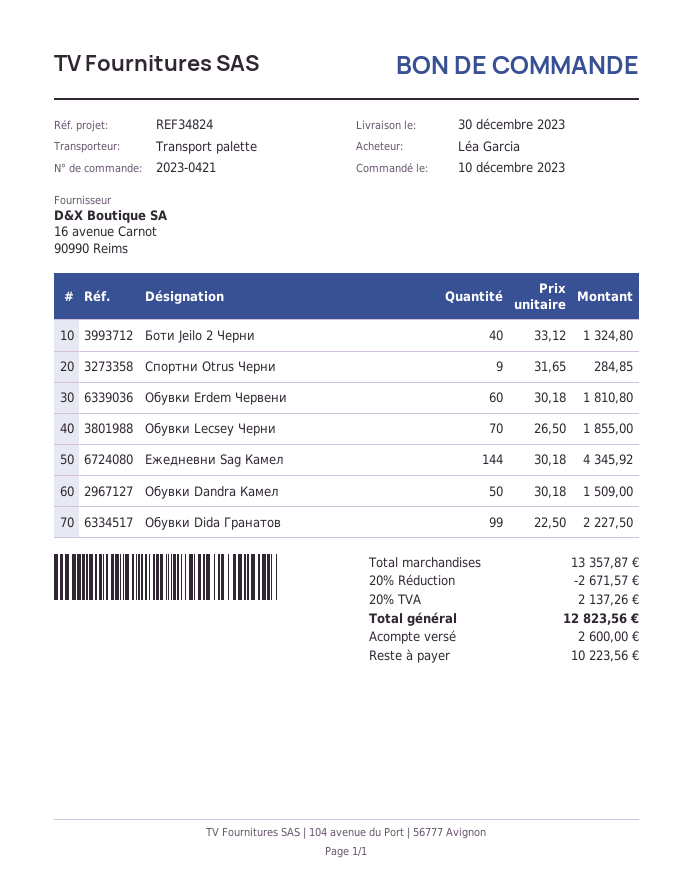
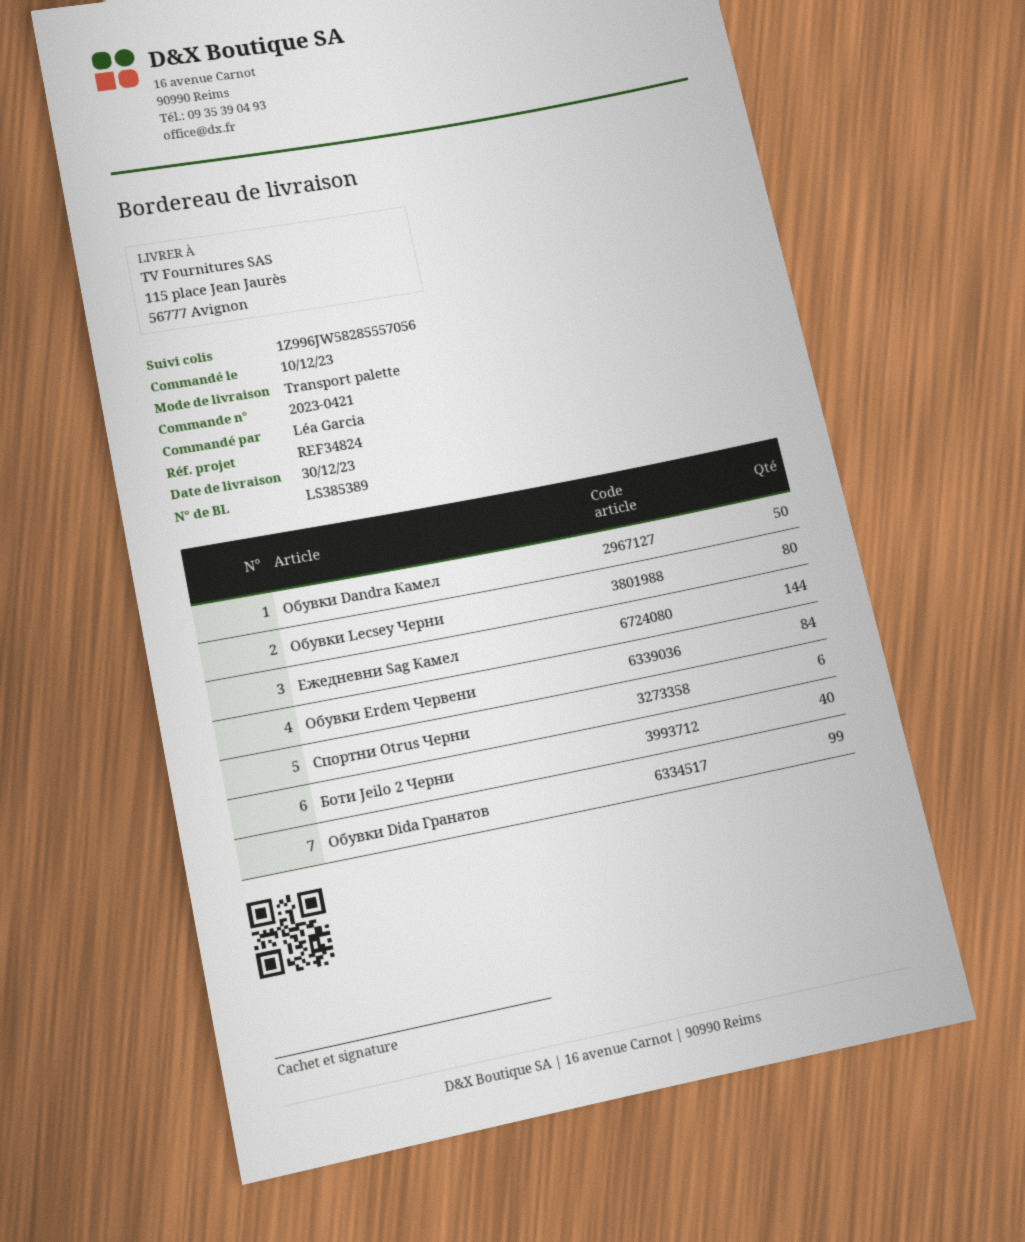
Спортни Otrus Черни: 9 -> 6
Обувки Erdem Червени: 60 -> 84
Обувки Lecsey Черни: 70 -> 80

